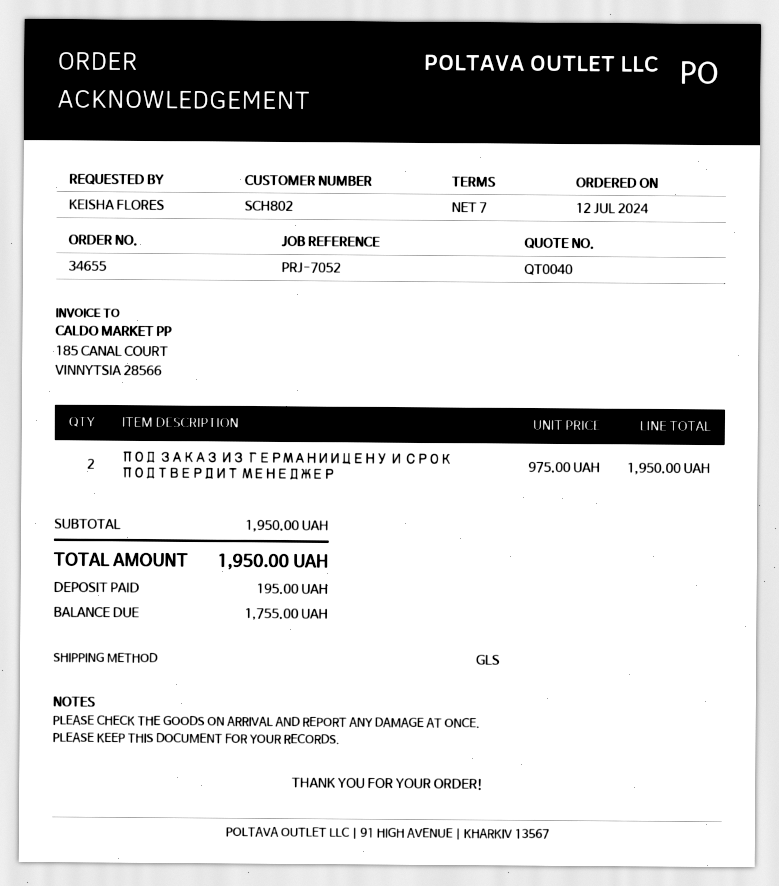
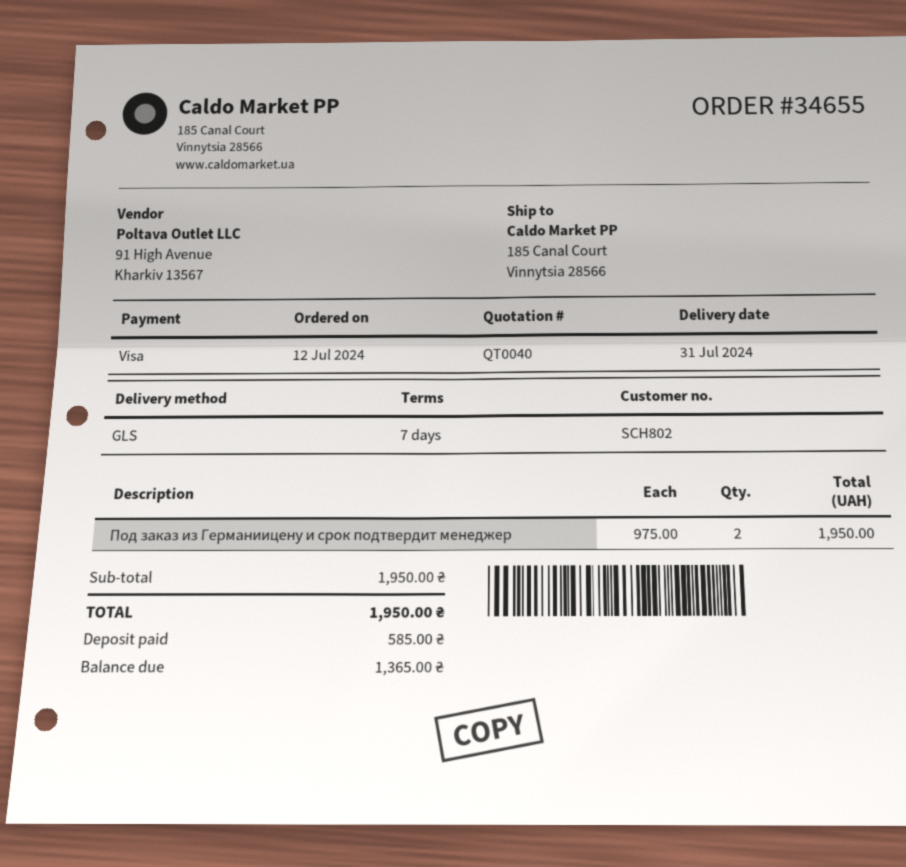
deposit: 195.00 -> 585.00
balance: 1755.00 -> 1365.00

